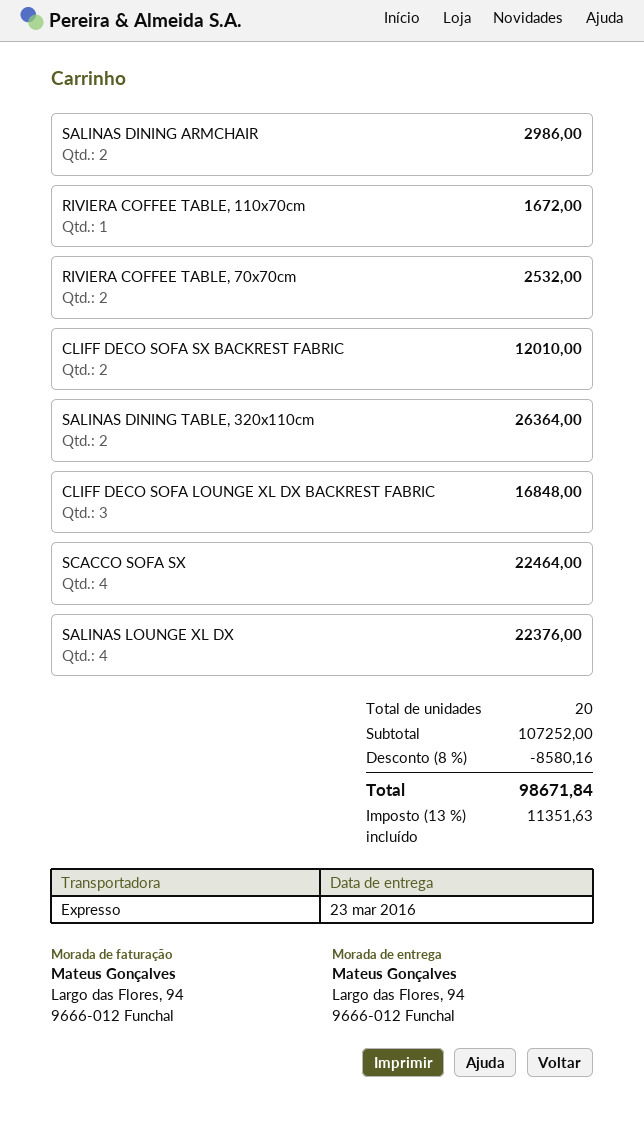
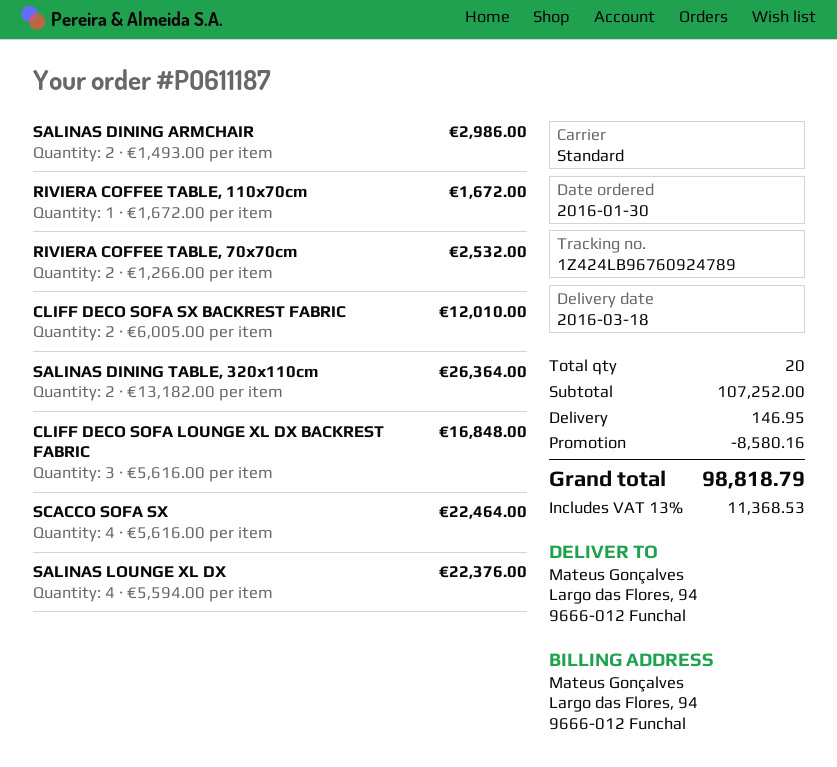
delivery date: 2016-03-23 -> 2016-03-18
shipping method: express -> standard
shipping: none -> 146.95
tax: 13% = 11351.63 -> 13% = 11368.53
total: 98671.84 -> 98818.79

